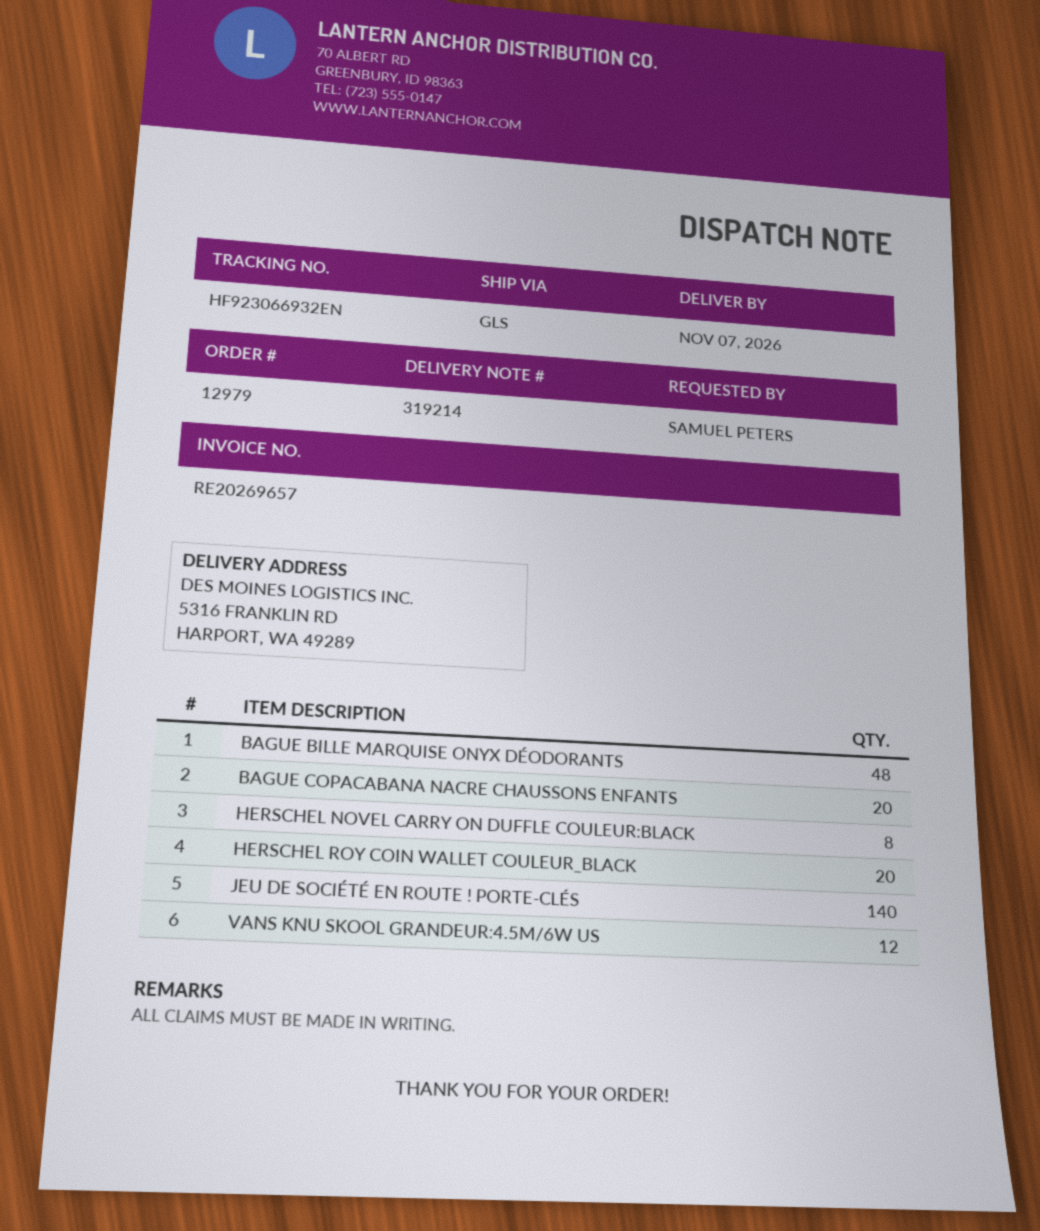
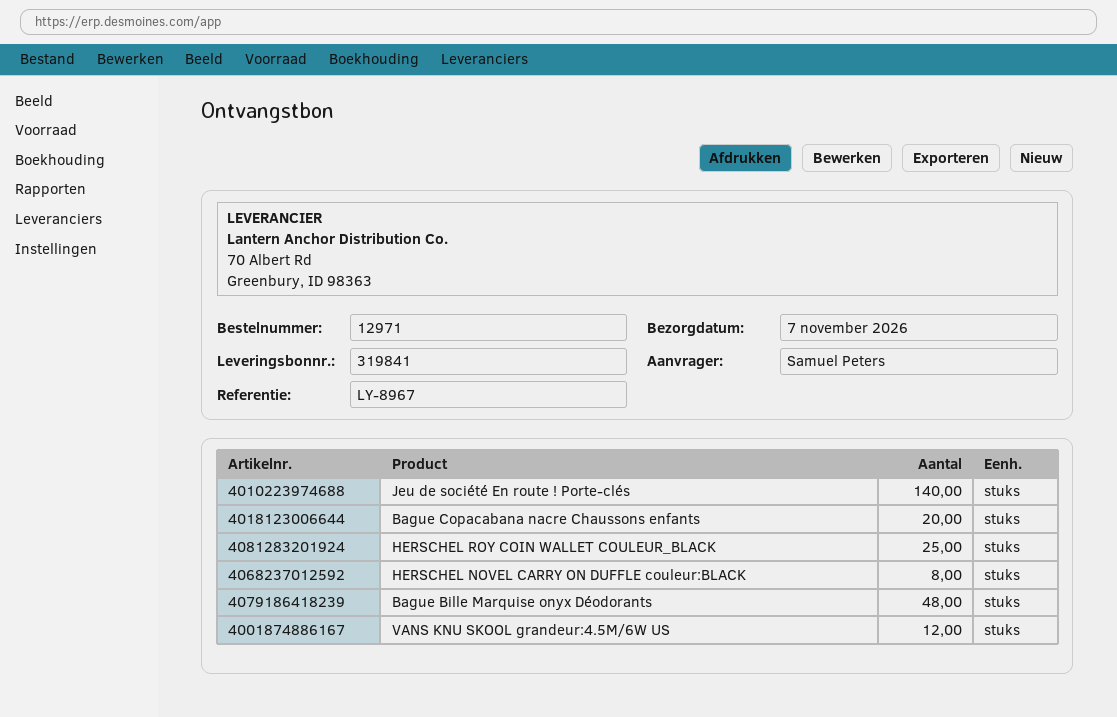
order number: 12979 -> 12971
delivery note number: 319214 -> 319841
HERSCHEL ROY COIN WALLET COULEUR_BLACK: 20 -> 25

